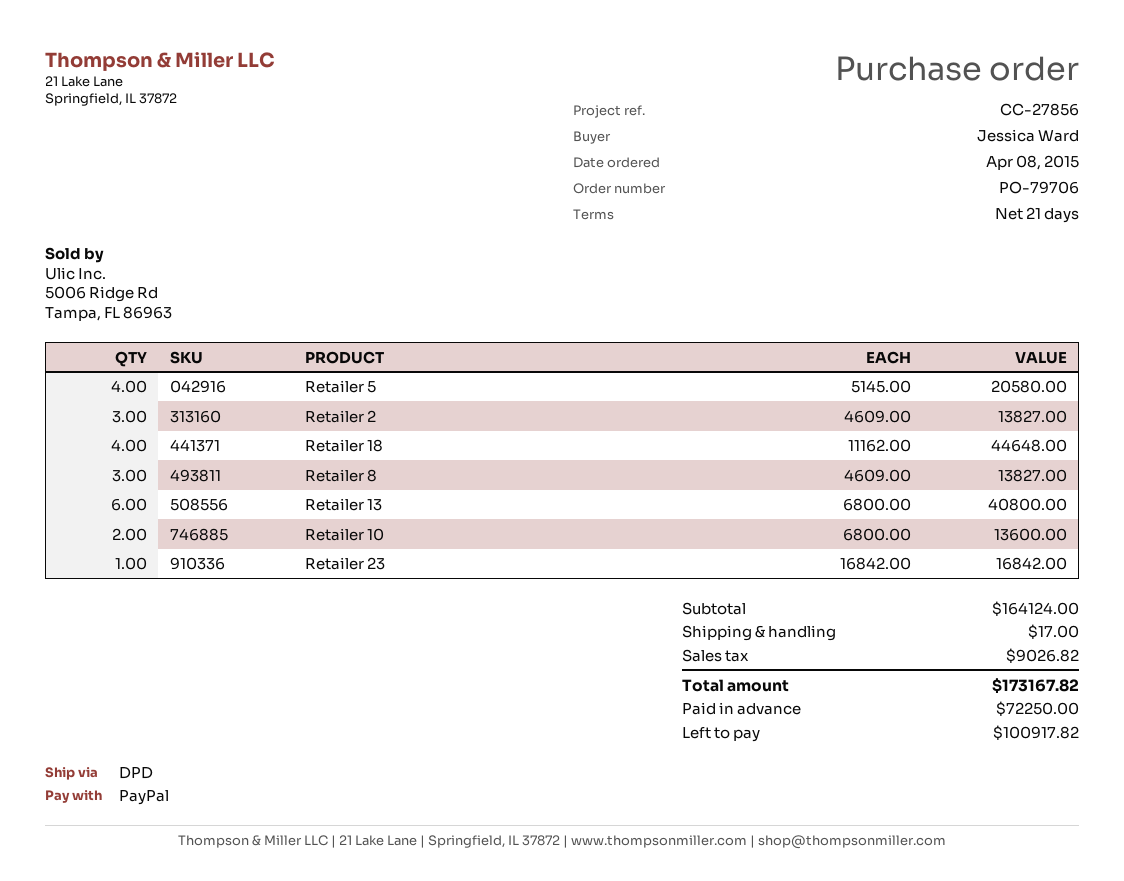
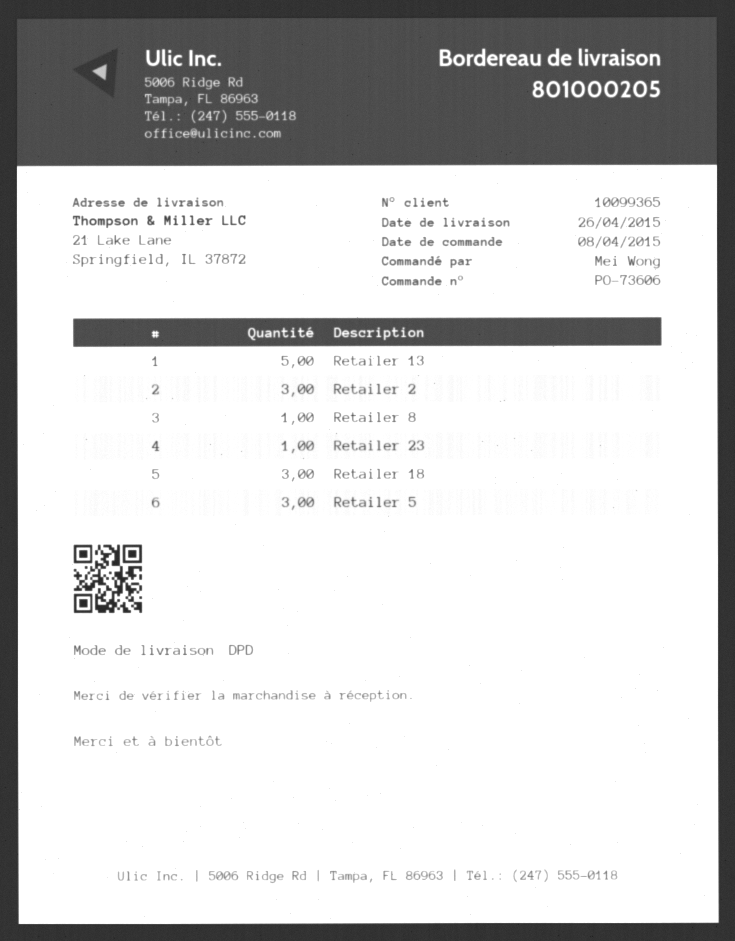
order number: PO-79706 -> PO-73606
ordered by: Jessica Ward -> Mei Wong
Retailer 5: 4 -> 3
Retailer 18: 4 -> 3
Retailer 8: 3 -> 1
Retailer 13: 6 -> 5
Retailer 10: 2 -> none

